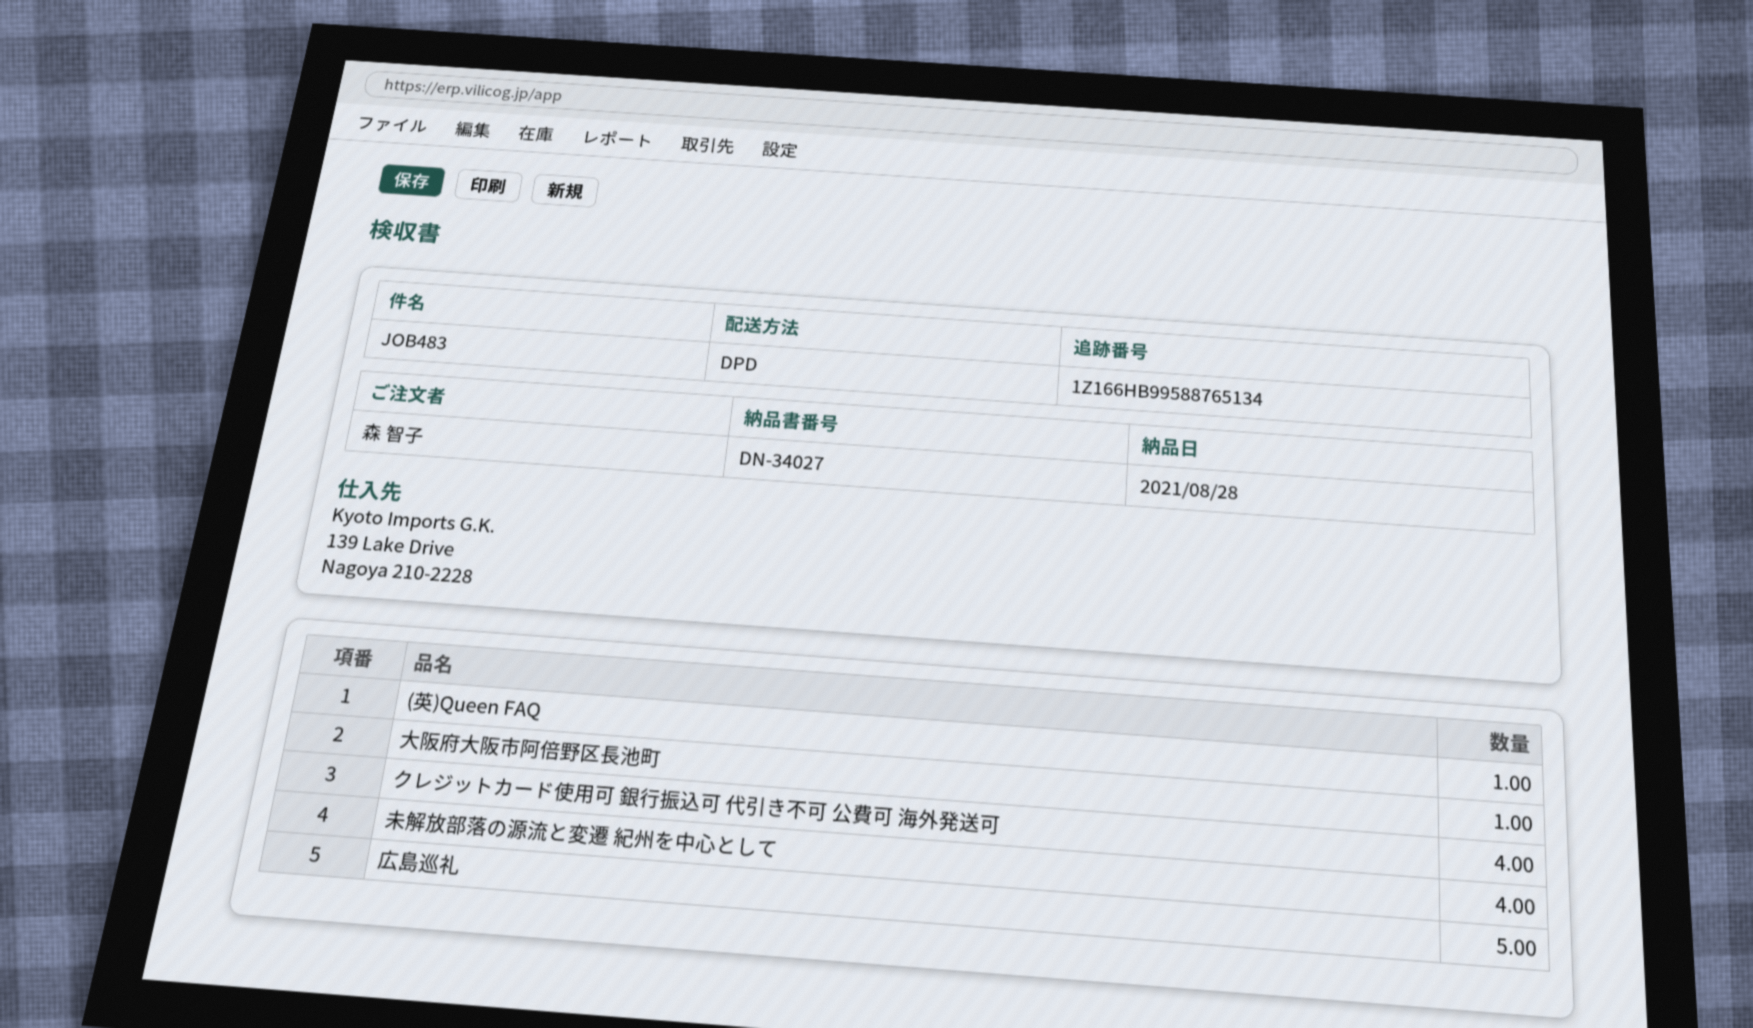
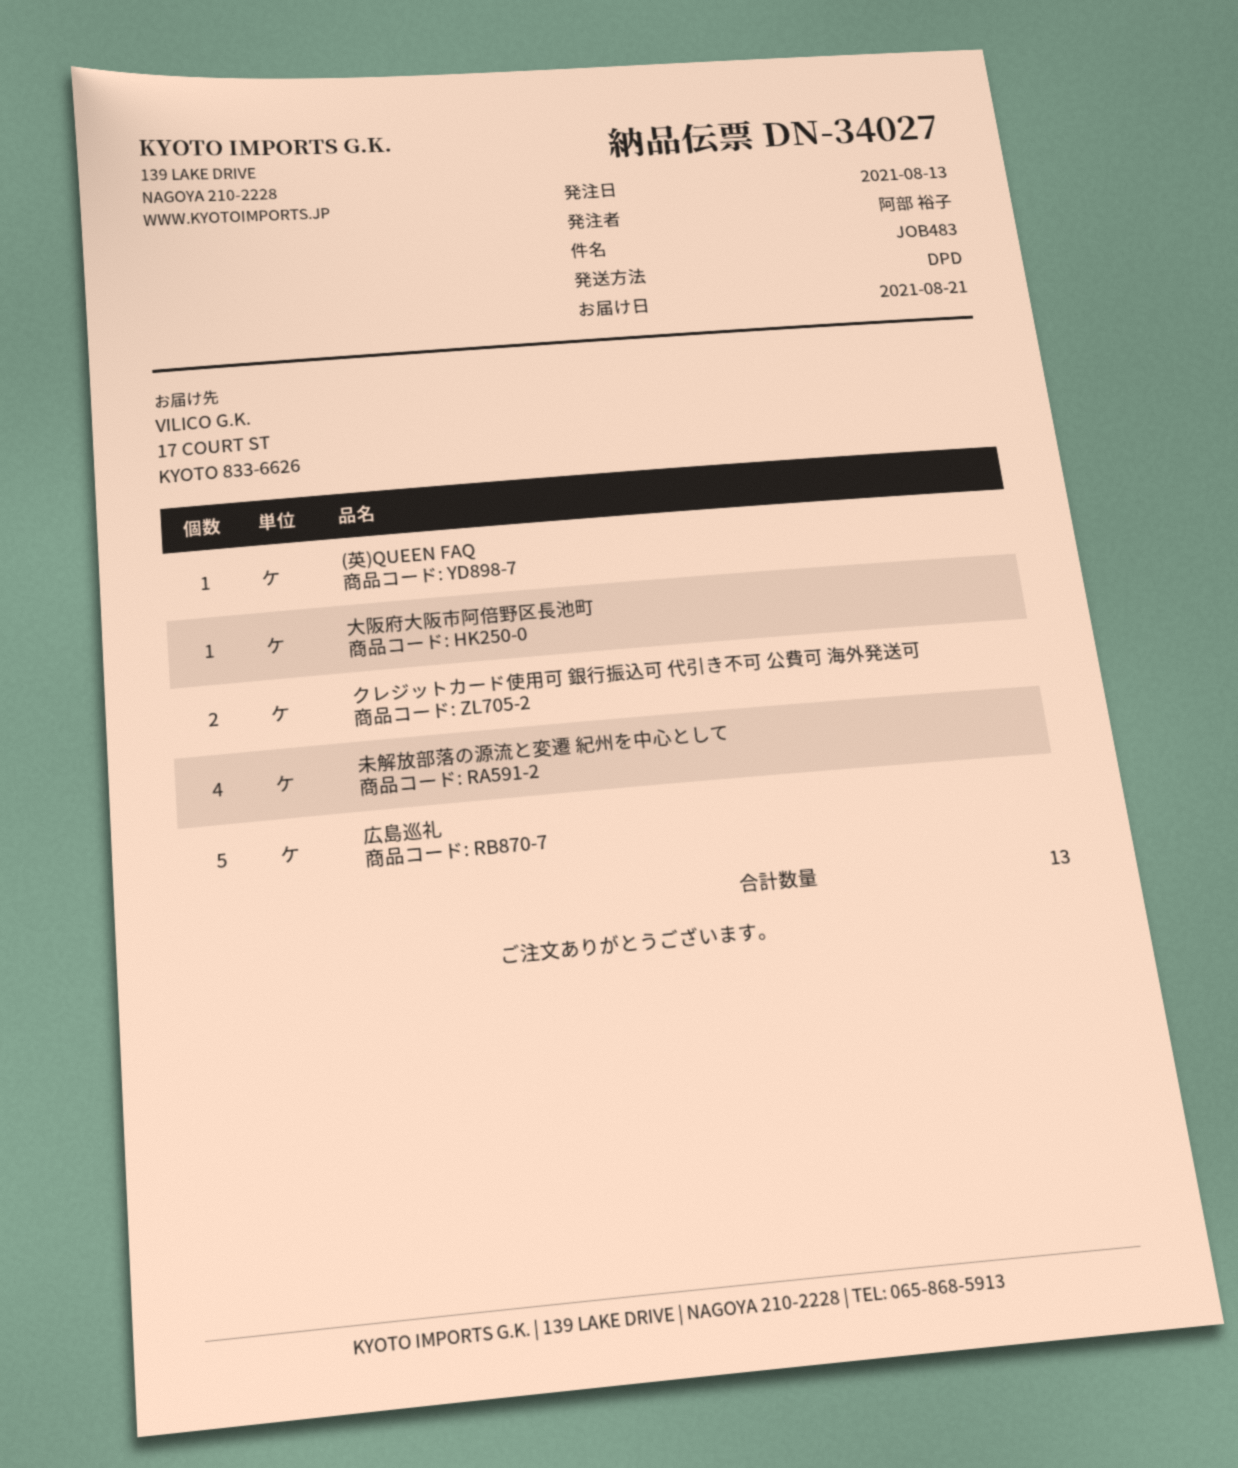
delivery date: 2021-08-28 -> 2021-08-21
ordered by: 森 智子 -> 阿部 裕子
クレジットカード使用可 銀行振込可 代引き不可 公費可 海外発送可: 4 -> 2

